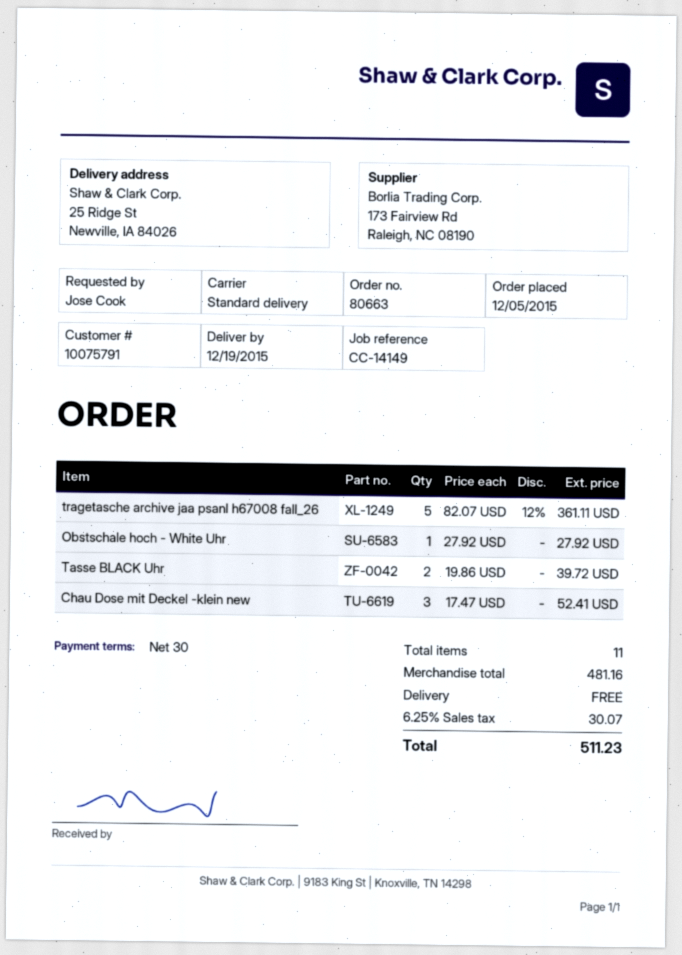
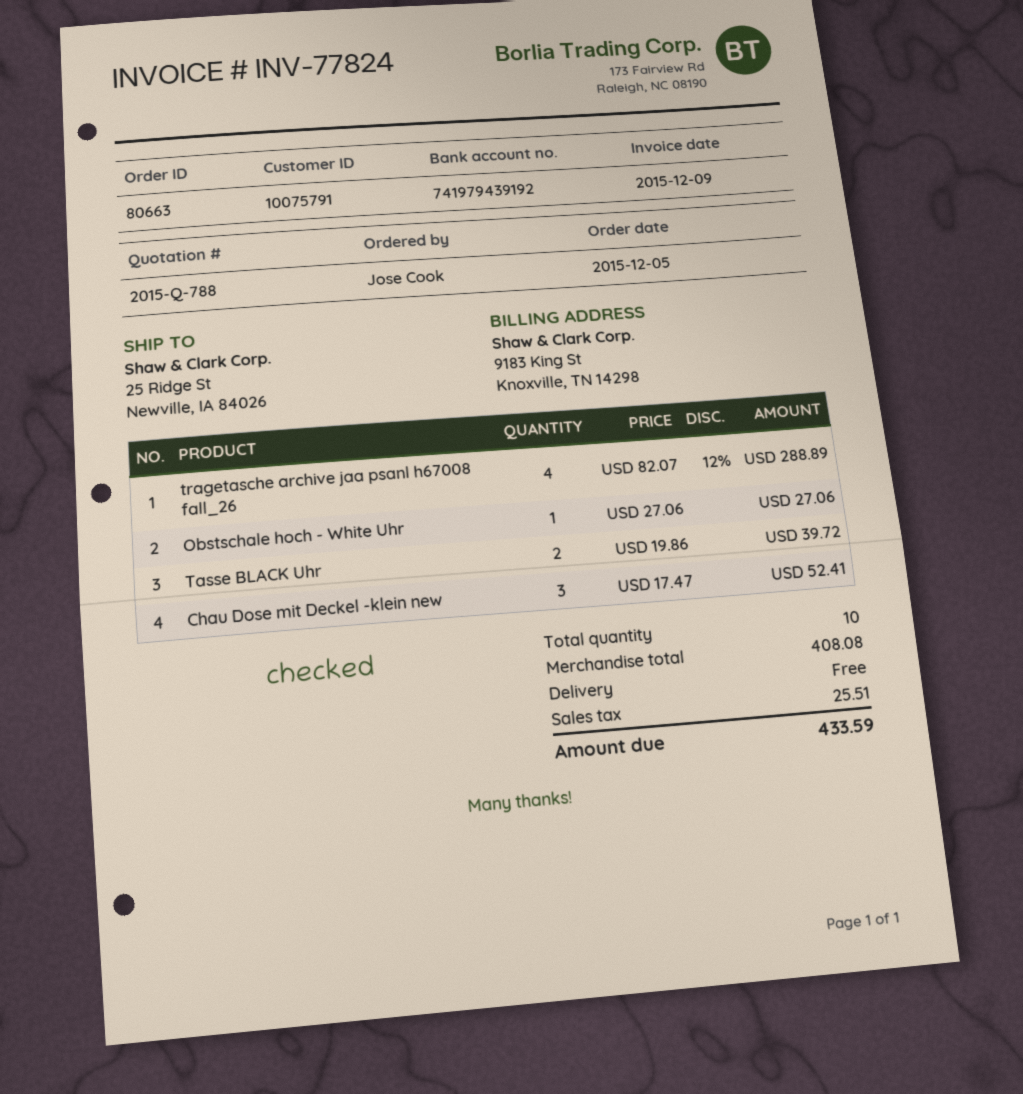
tragetasche archive jaa psanl h67008 fall_26: 5 x 82.07 - 12% = 361.11 -> 4 x 82.07 - 12% = 288.89
Obstschale hoch - White Uhr: 1 x 27.92 = 27.92 -> 1 x 27.06 = 27.06
total quantity: 11 -> 10
subtotal: 481.16 -> 408.08
tax: 30.07 -> 25.51
total: 511.23 -> 433.59

